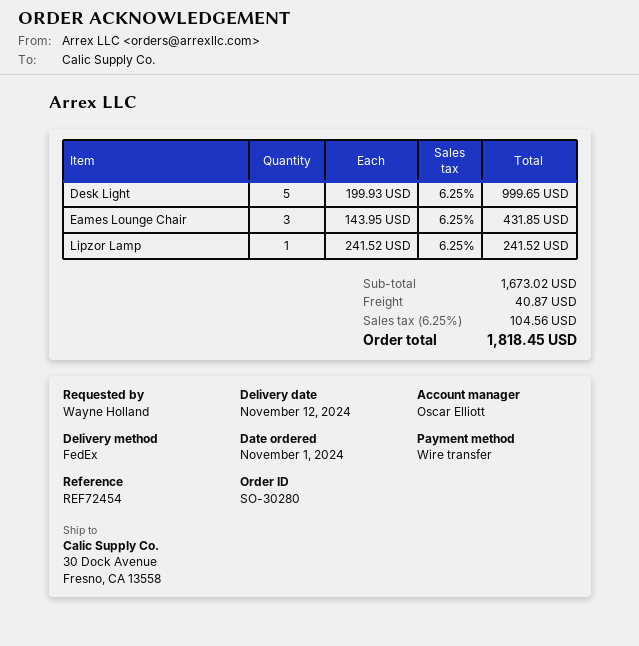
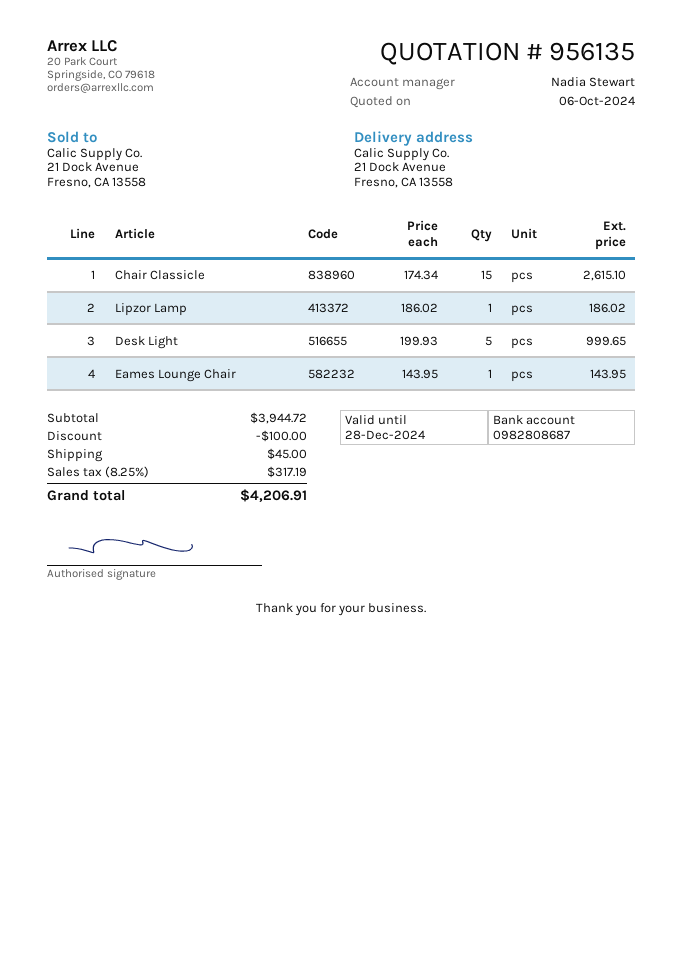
sales rep: Oscar Elliott -> Nadia Stewart
ship to: 30 Dock Avenue, Fresno, CA 13558 -> 21 Dock Avenue, Fresno, CA 13558
Eames Lounge Chair: 3 x 143.95 = 431.85 -> 1 x 143.95 = 143.95
Lipzor Lamp: 1 x 241.52 = 241.52 -> 1 x 186.02 = 186.02
Chair Classicle: none -> 15 x 174.34 = 2615.10
subtotal: 1673.02 -> 3944.72
discount: none -> 100.00
shipping: 40.87 -> 45.00
tax: 6.25% = 104.56 -> 8.25% = 317.19
total: 1818.45 -> 4206.91

